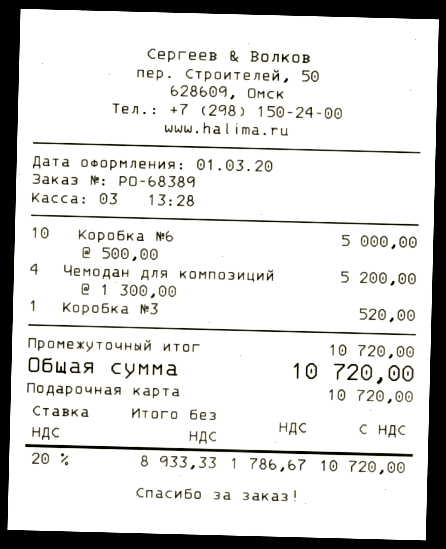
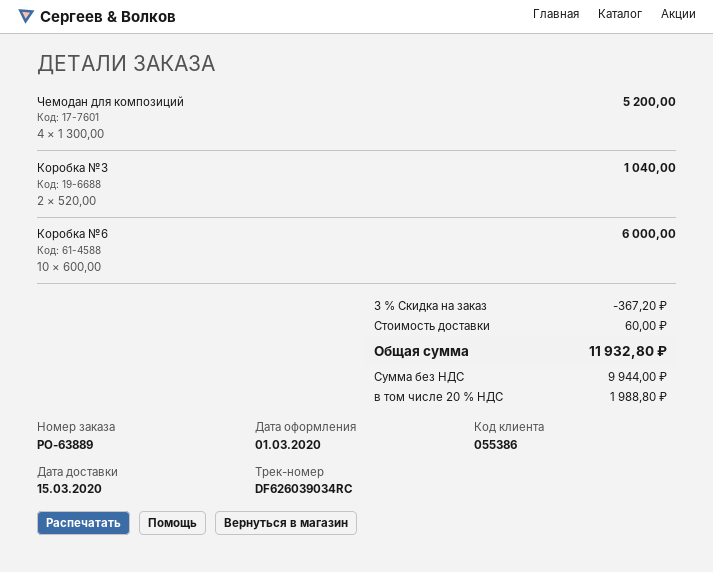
order number: PO-68389 -> PO-63889
Коробка №6: 10 x 500.00 = 5000.00 -> 10 x 600.00 = 6000.00
Коробка №3: 1 x 520.00 = 520.00 -> 2 x 520.00 = 1040.00
discount: none -> 3% = 367.20
shipping: none -> 60.00
net: 8933.33 -> 9944.00
tax: 20% = 1786.67 -> 20% = 1988.80
total: 10720.00 -> 11932.80

